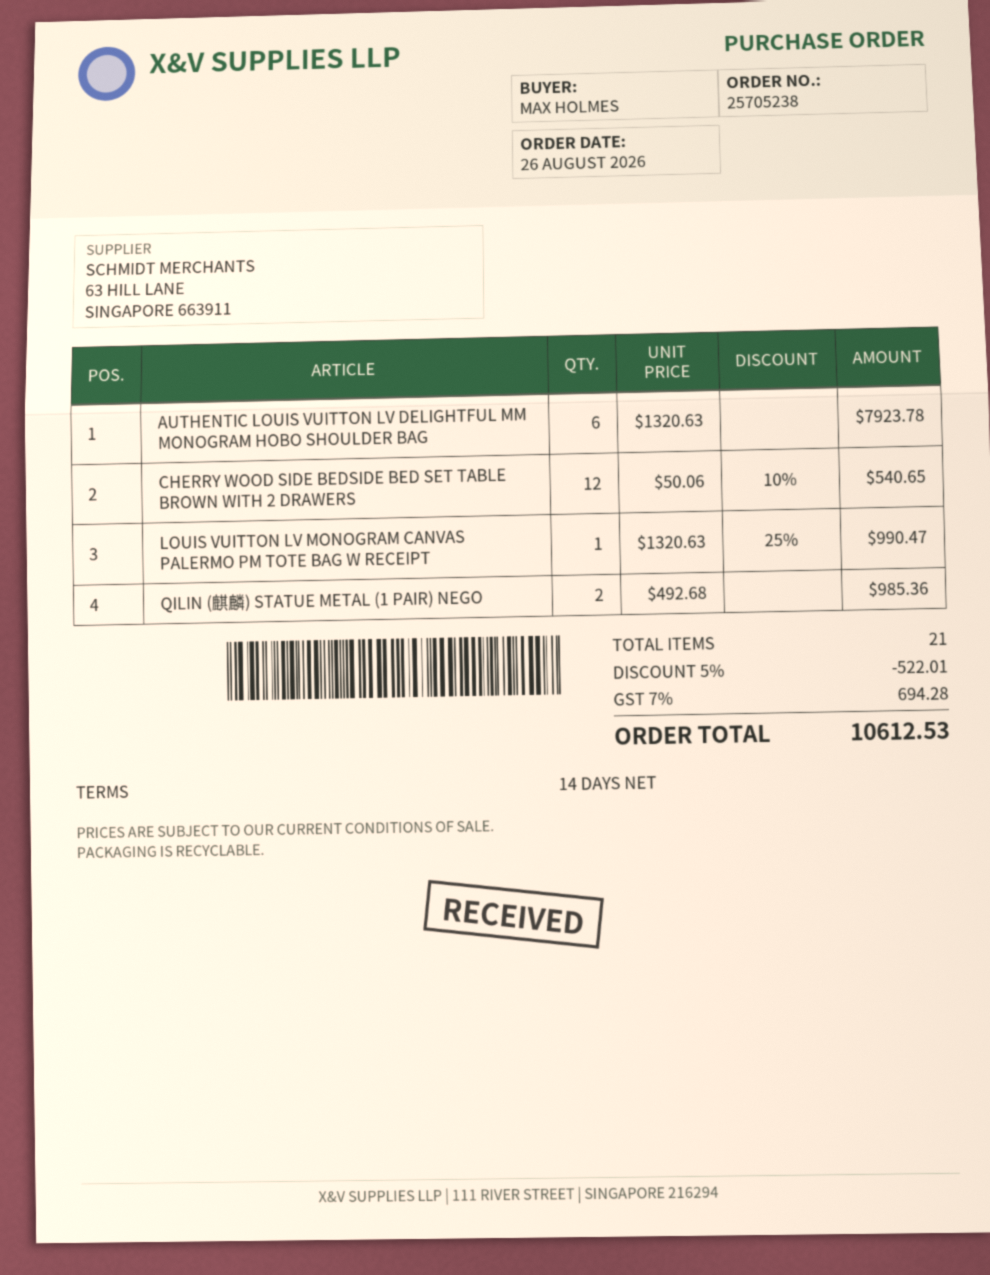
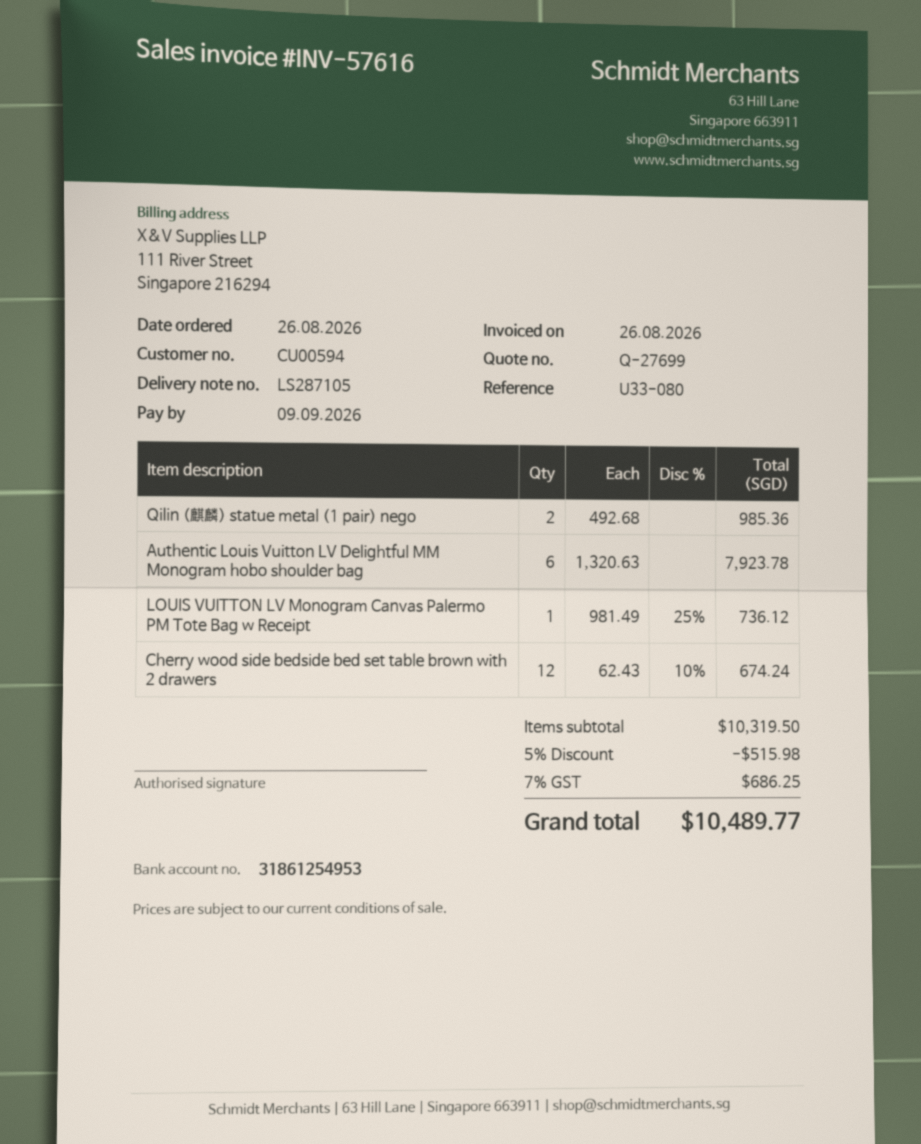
CHERRY WOOD SIDE BEDSIDE BED SET TABLE BROWN WITH 2 DRAWERS: 12 x 50.06 - 10% = 540.65 -> 12 x 62.43 - 10% = 674.24
LOUIS VUITTON LV MONOGRAM CANVAS PALERMO PM TOTE BAG W RECEIPT: 1 x 1320.63 - 25% = 990.47 -> 1 x 981.49 - 25% = 736.12
discount: 5% = 522.01 -> 5% = 515.98
tax: 7% = 694.28 -> 7% = 686.25
total: 10612.53 -> 10489.77

